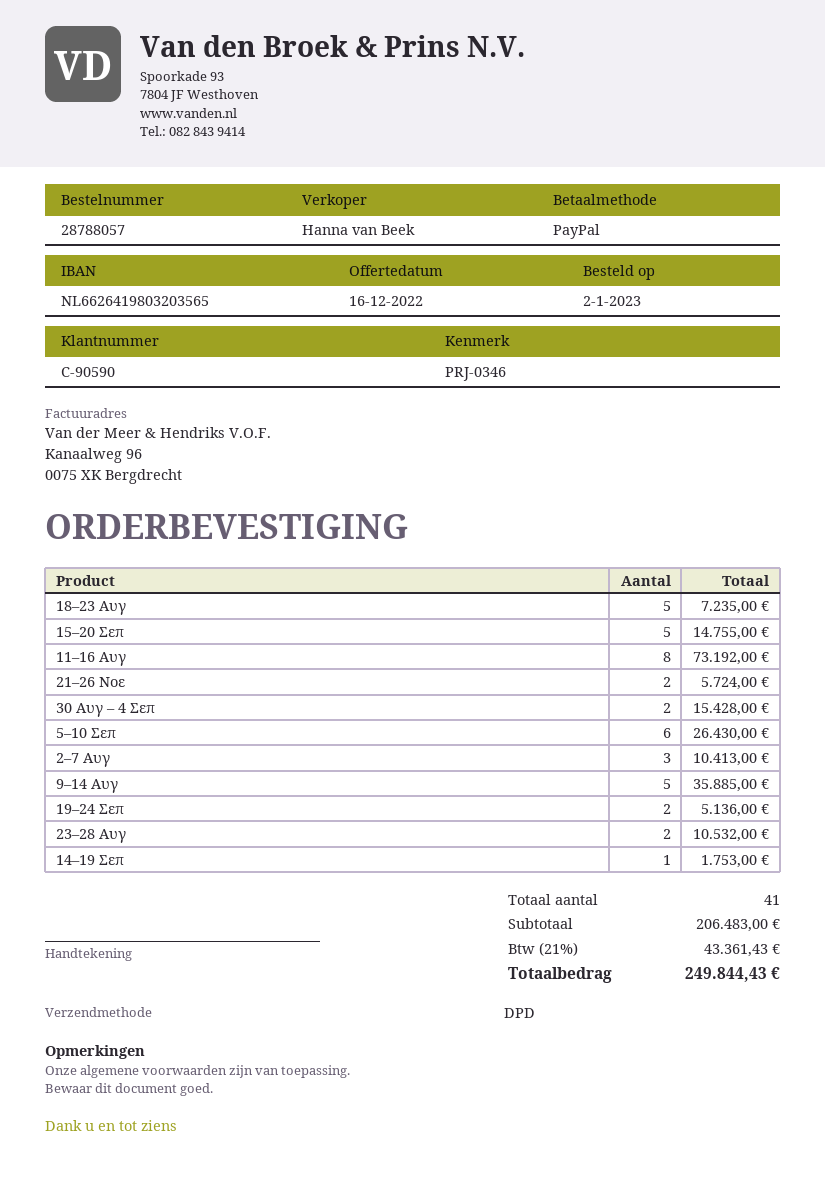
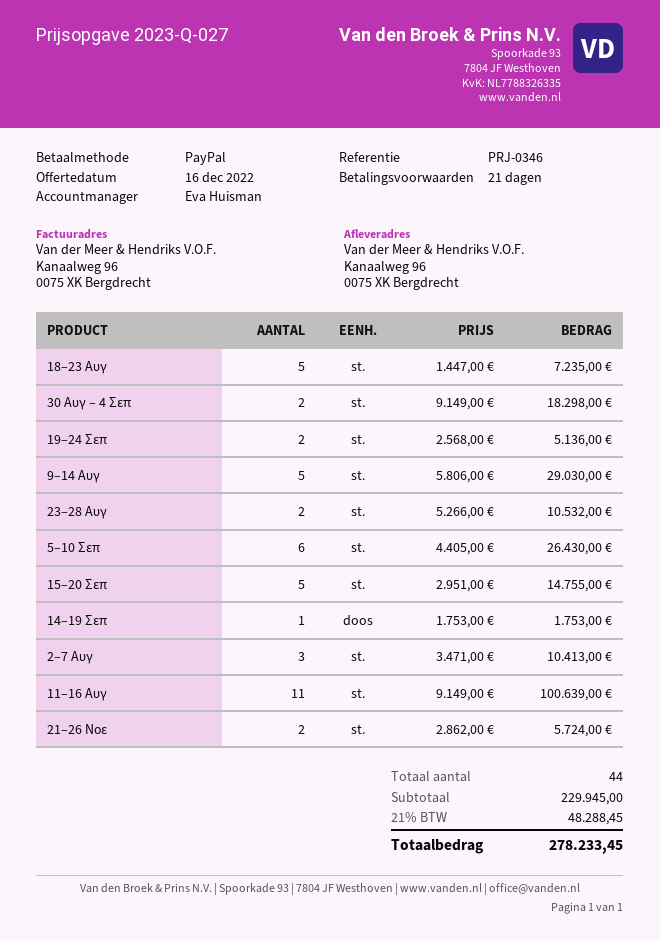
sales rep: Hanna van Beek -> Eva Huisman
11–16 Αυγ: 8 for 73192.00 -> 11 for 100639.00
30 Αυγ – 4 Σεπ: 2 for 15428.00 -> 2 for 18298.00
9–14 Αυγ: 5 for 35885.00 -> 5 for 29030.00
total quantity: 41 -> 44
subtotal: 206483.00 -> 229945.00
tax: 21% = 43361.43 -> 21% = 48288.45
total: 249844.43 -> 278233.45

